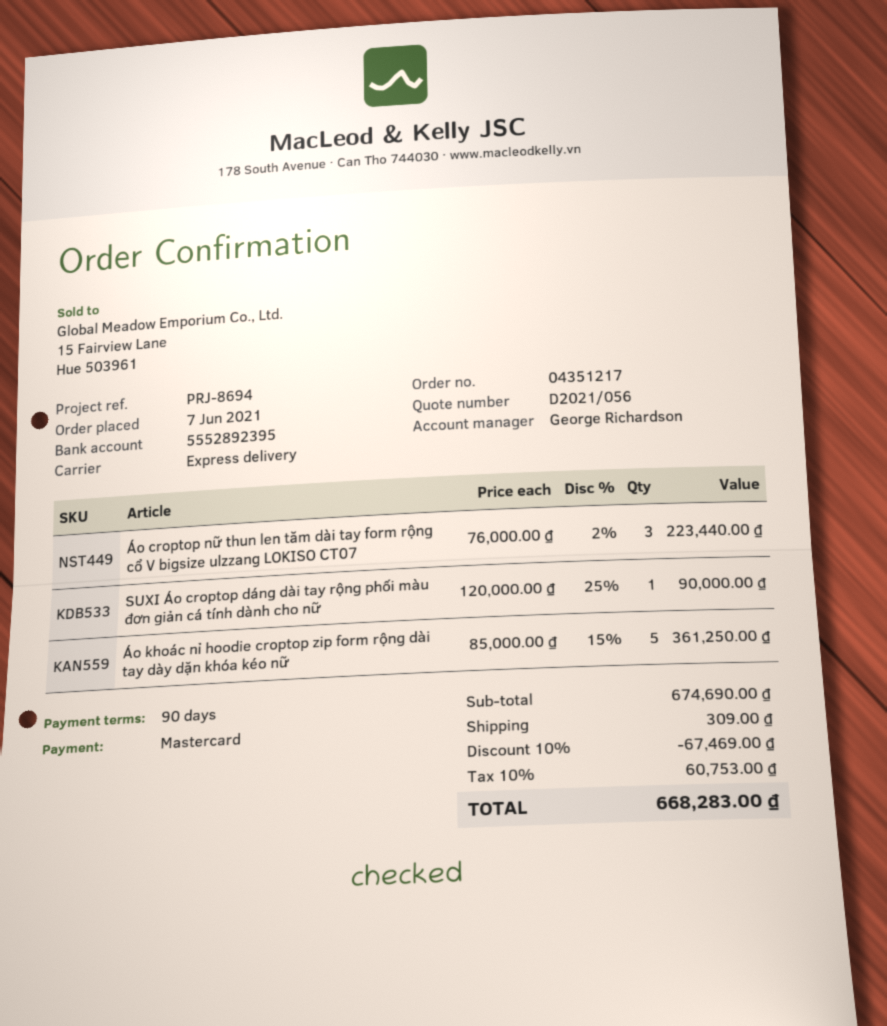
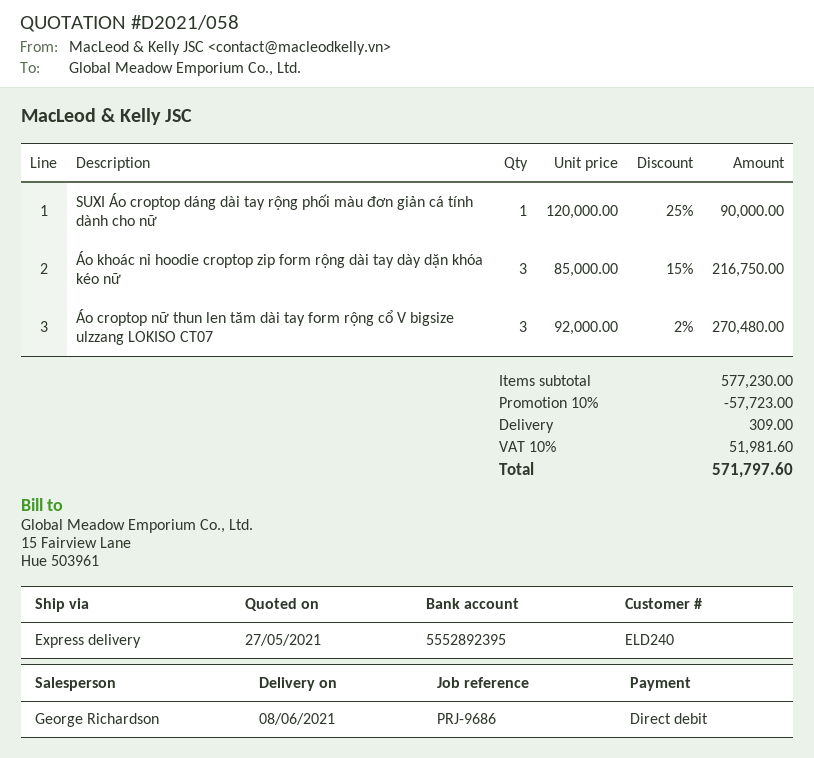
quote number: D2021/056 -> D2021/058
reference: PRJ-8694 -> PRJ-9686
payment method: Mastercard -> direct debit
Áo croptop nữ thun len tăm dài tay form rộng cổ V bigsize ulzzang LOKISO CT07: 3 x 76000.00 - 2% = 223440.00 -> 3 x 92000.00 - 2% = 270480.00
Áo khoác nỉ hoodie croptop zip form rộng dài tay dày dặn khóa kéo nữ: 5 x 85000.00 - 15% = 361250.00 -> 3 x 85000.00 - 15% = 216750.00
subtotal: 674690.00 -> 577230.00
discount: 10% = 67469.00 -> 10% = 57723.00
tax: 10% = 60753.00 -> 10% = 51981.60
total: 668283.00 -> 571797.60

